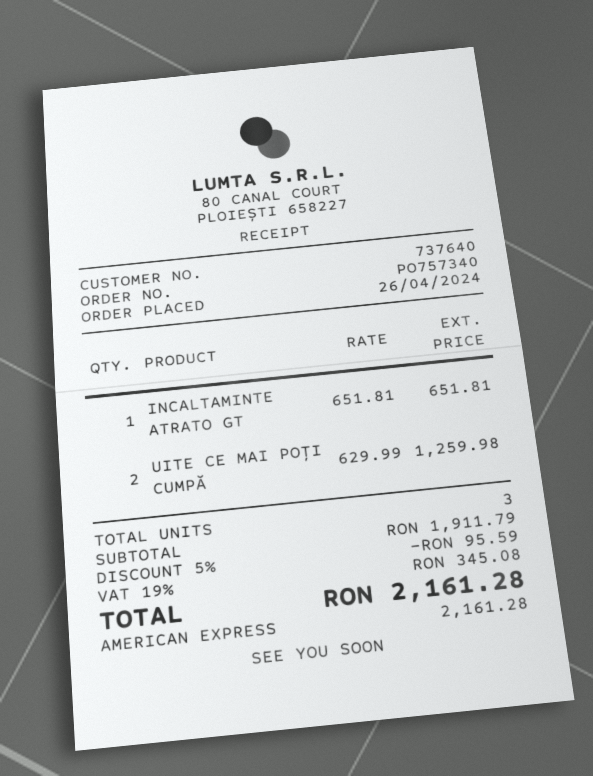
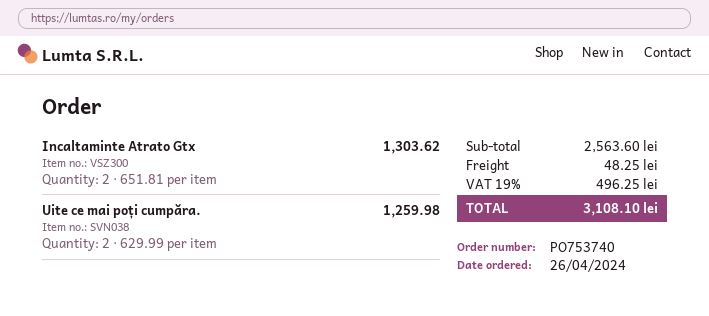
order number: PO757340 -> PO753740
INCALTAMINTE ATRATO GT: 1 x 651.81 = 651.81 -> 2 x 651.81 = 1303.62
subtotal: 1911.79 -> 2563.60
discount: 5% = 95.59 -> none
shipping: none -> 48.25
tax: 19% = 345.08 -> 19% = 496.25
total: 2161.28 -> 3108.10

